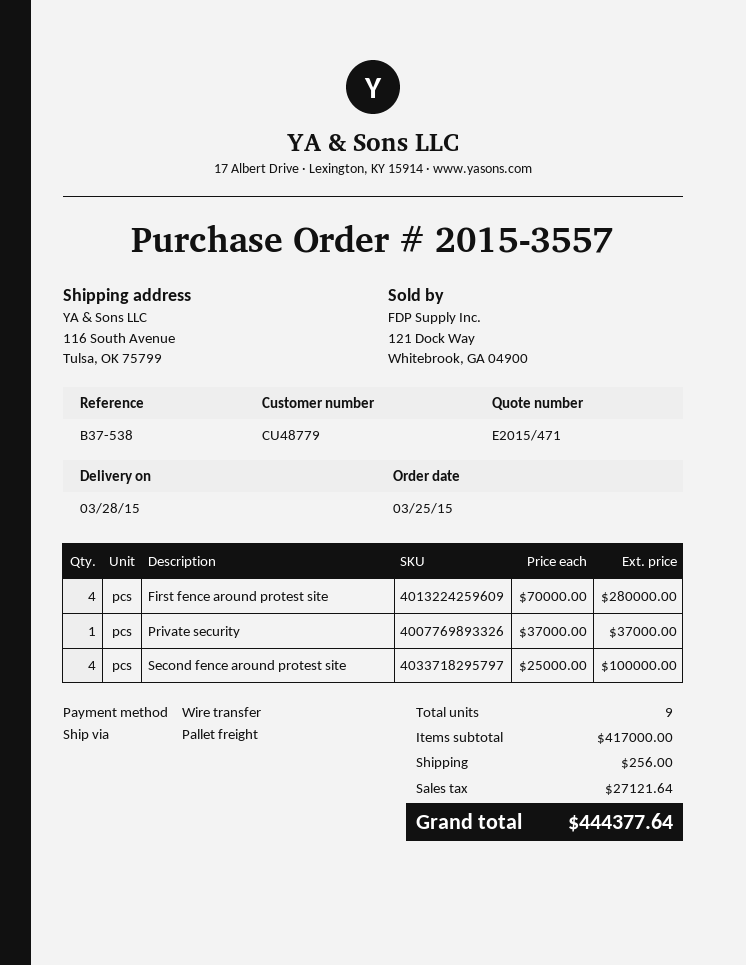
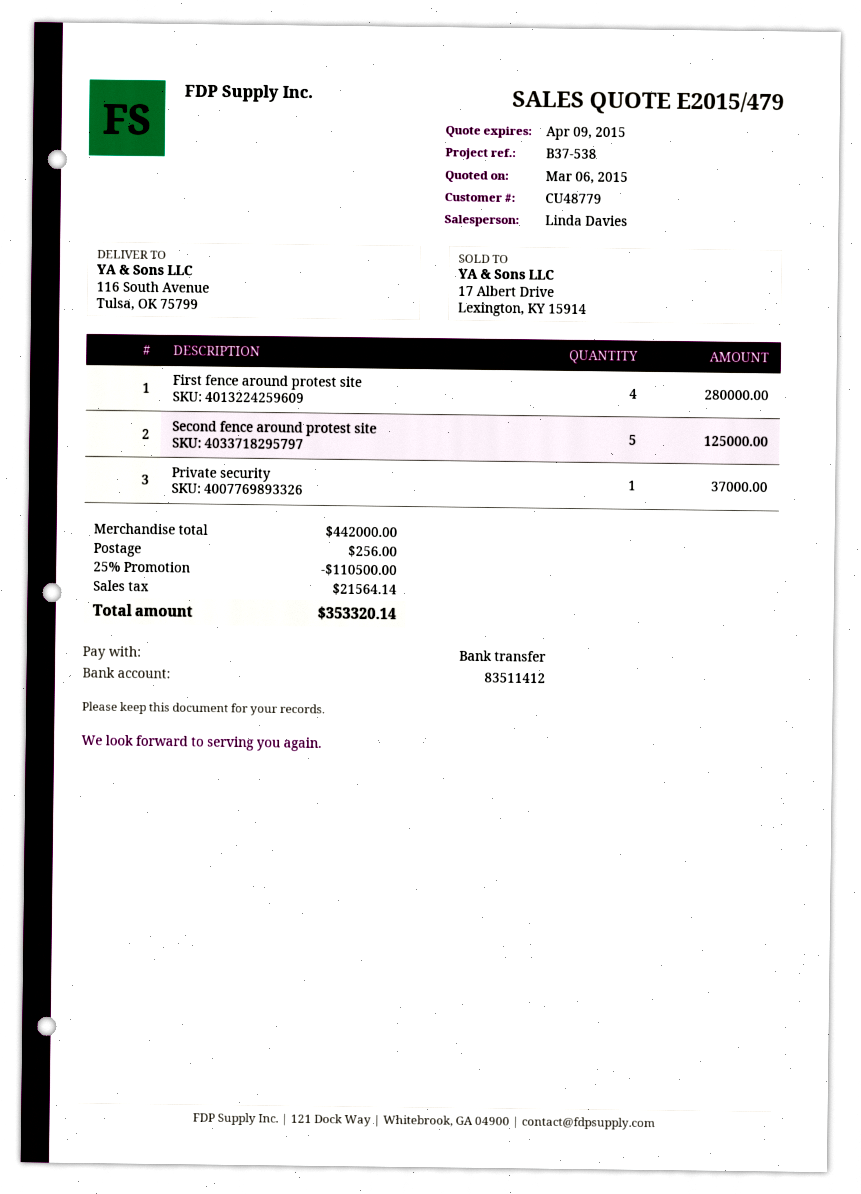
quote number: E2015/471 -> E2015/479
Second fence around protest site: 4 for 100000.00 -> 5 for 125000.00
subtotal: 417000.00 -> 442000.00
discount: none -> 25% = 110500.00
tax: 27121.64 -> 21564.14
total: 444377.64 -> 353320.14

